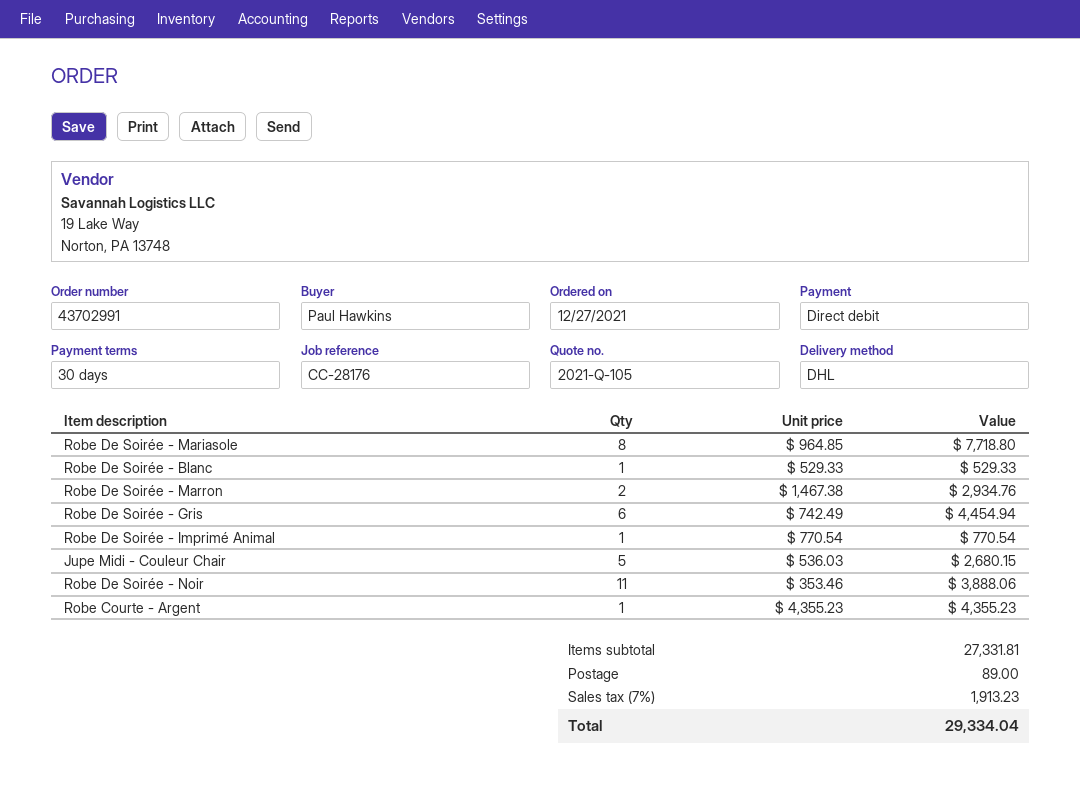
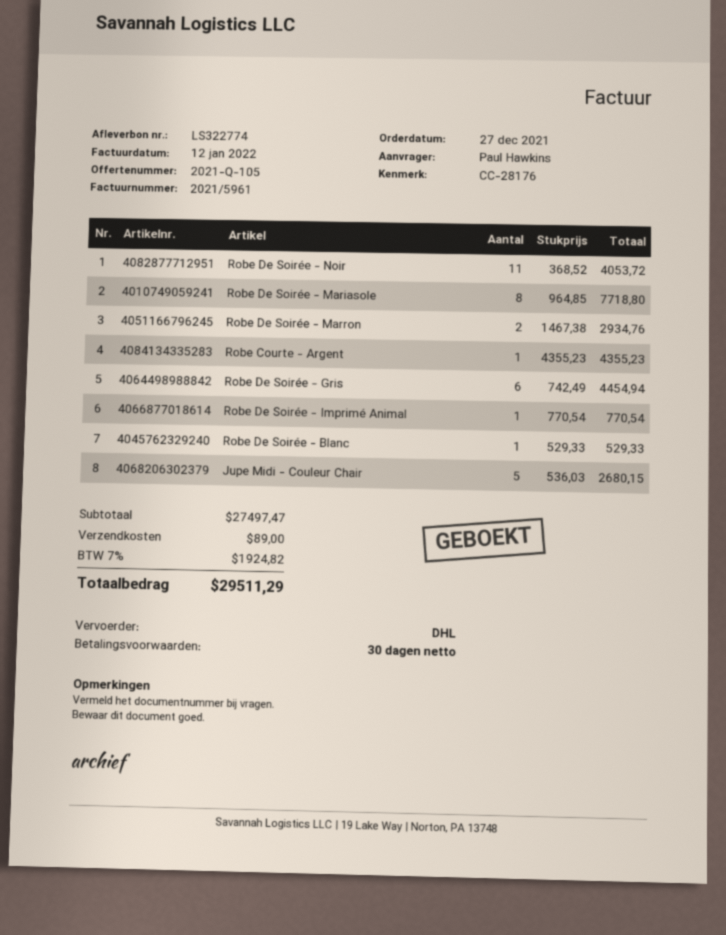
Robe De Soirée - Noir: 11 x 353.46 = 3888.06 -> 11 x 368.52 = 4053.72
subtotal: 27331.81 -> 27497.47
tax: 7% = 1913.23 -> 7% = 1924.82
total: 29334.04 -> 29511.29

